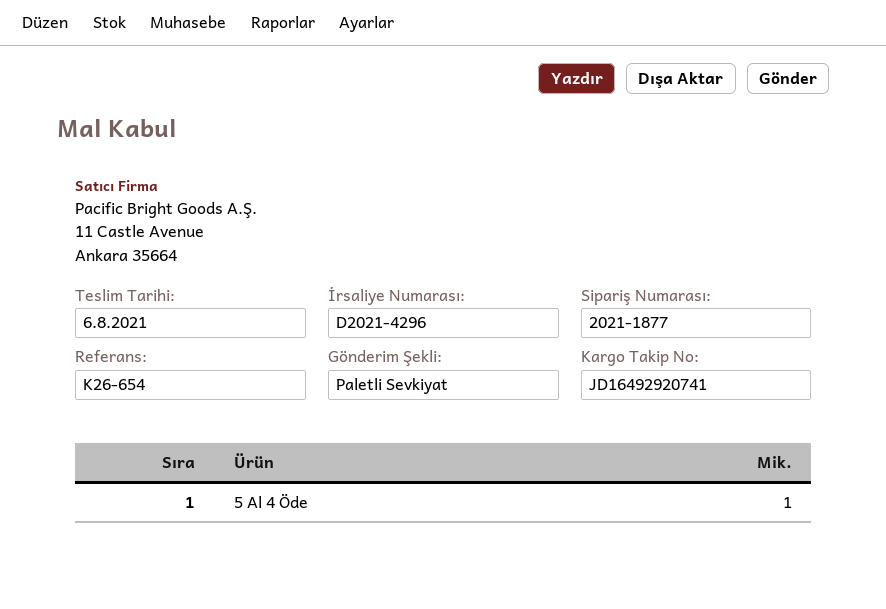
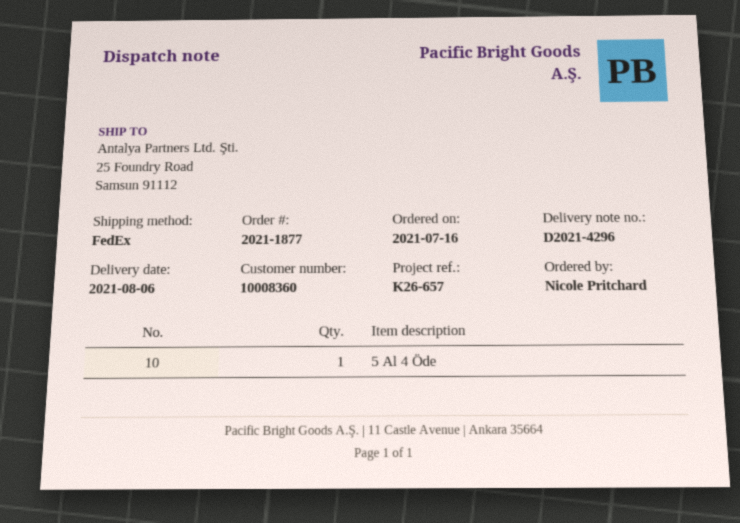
reference: K26-654 -> K26-657
shipping method: pallet freight -> FedEx

